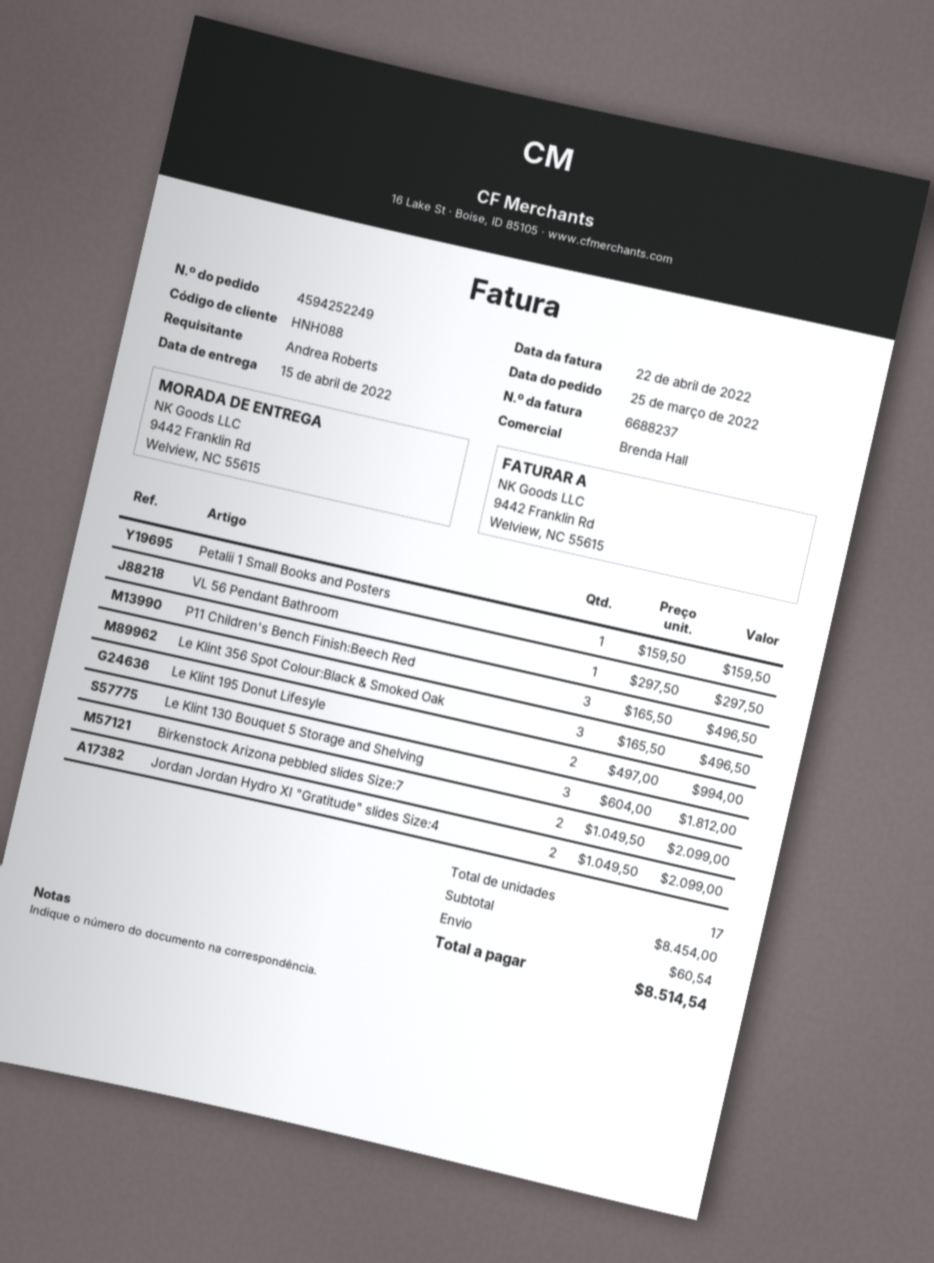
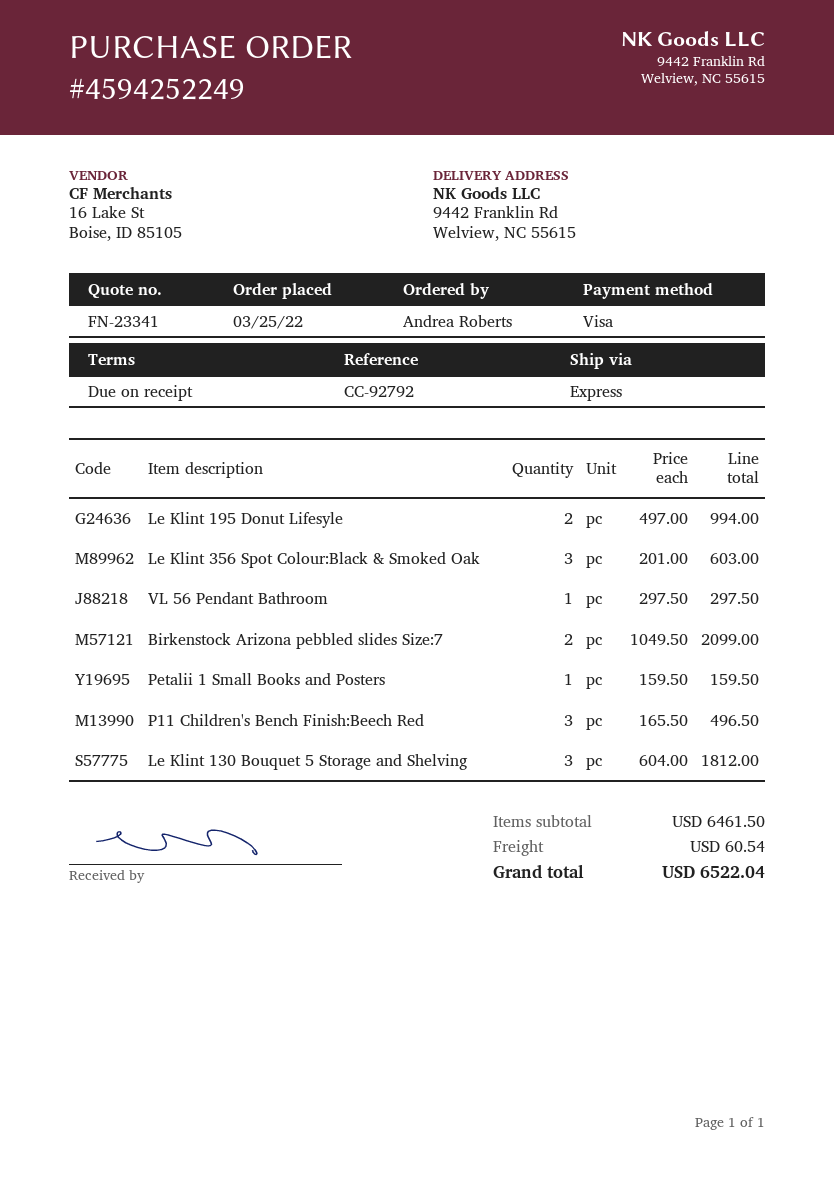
Le Klint 356 Spot Colour:Black & Smoked Oak: 3 x 165.50 = 496.50 -> 3 x 201.00 = 603.00
Jordan Jordan Hydro XI "Gratitude" slides Size:4: 2 x 1049.50 = 2099.00 -> none
subtotal: 8454.00 -> 6461.50
total: 8514.54 -> 6522.04

